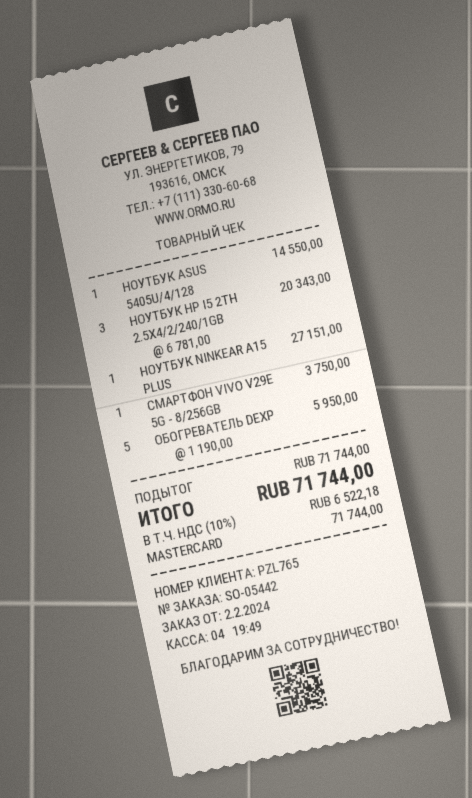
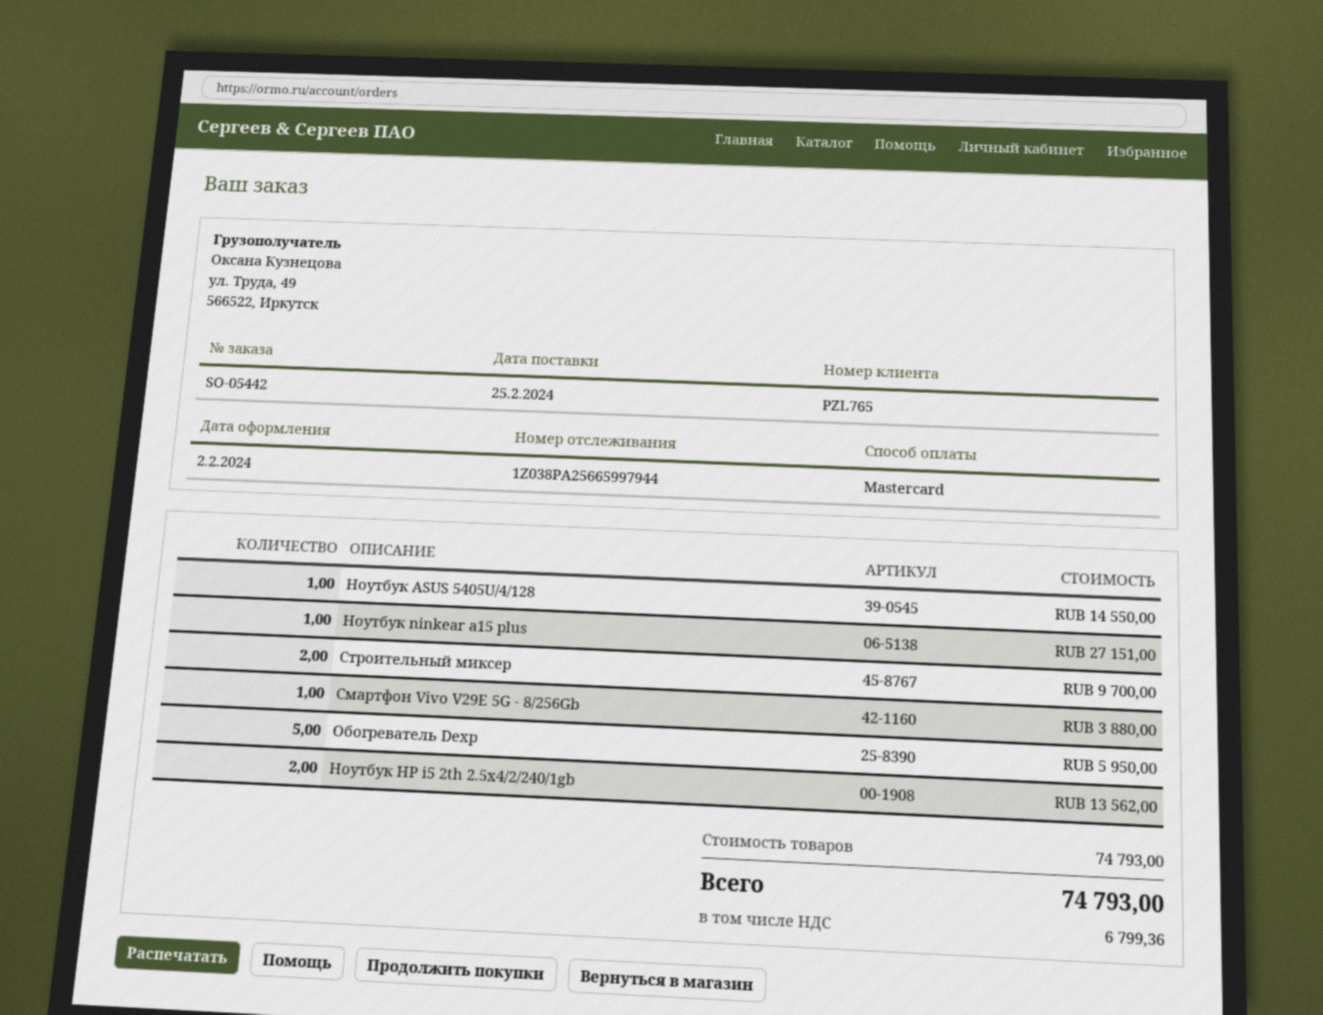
НОУТБУК HP I5 2TH 2.5X4/2/240/1GB: 3 for 20343.00 -> 2 for 13562.00
СМАРТФОН VIVO V29E 5G - 8/256GB: 1 for 3750.00 -> 1 for 3880.00
Строительный миксер: none -> 2 for 9700.00
subtotal: 71744.00 -> 74793.00
tax: 6522.18 -> 6799.36
total: 71744.00 -> 74793.00

